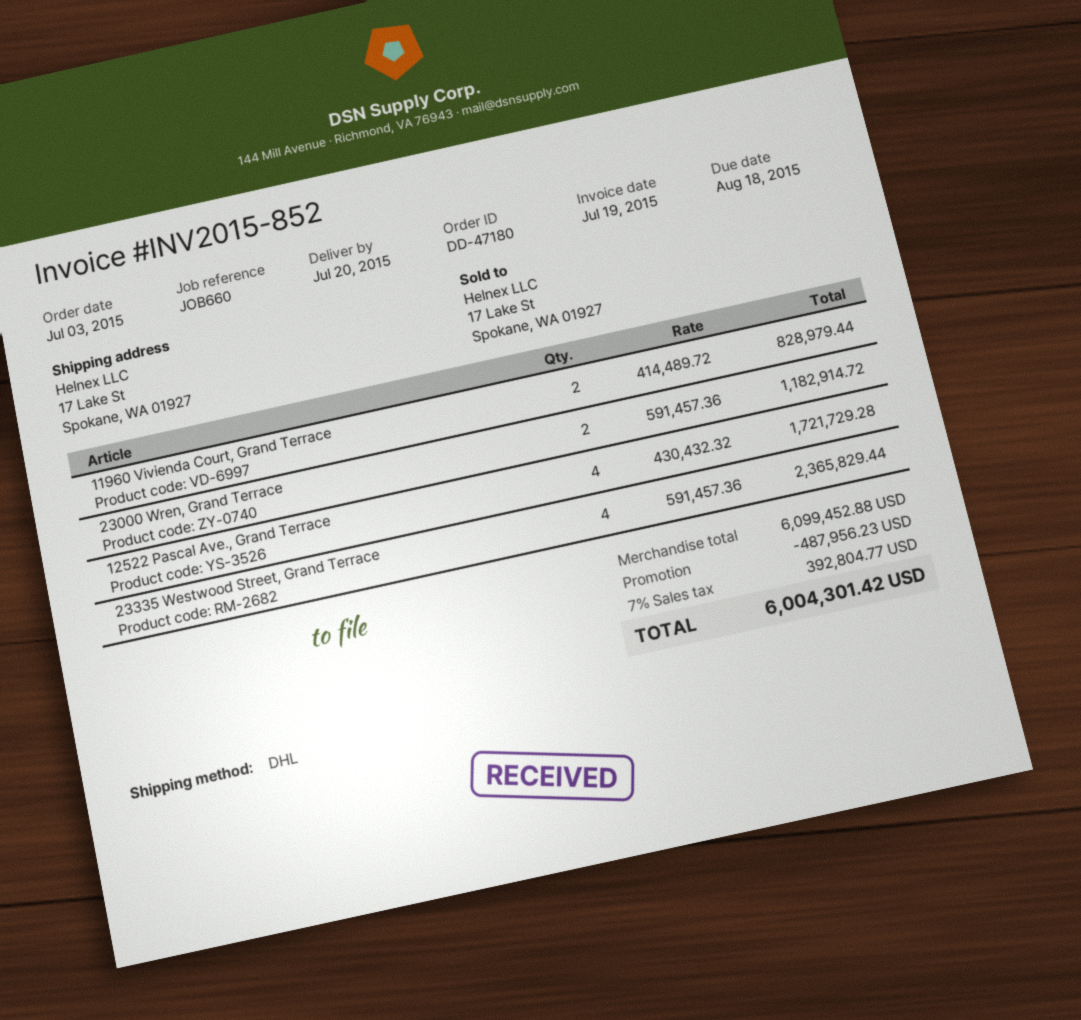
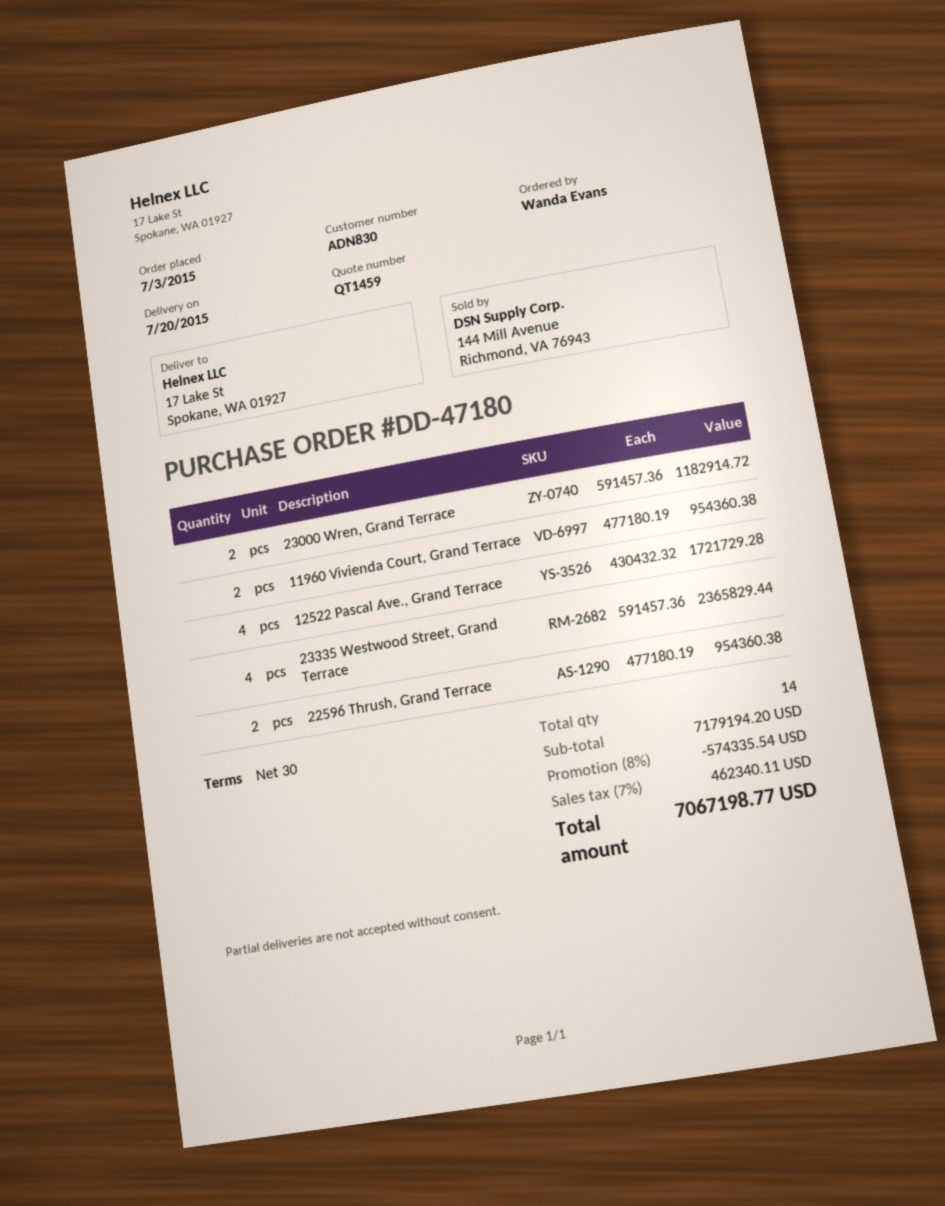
11960 Vivienda Court, Grand Terrace: 2 x 414489.72 = 828979.44 -> 2 x 477180.19 = 954360.38
22596 Thrush, Grand Terrace: none -> 2 x 477180.19 = 954360.38
subtotal: 6099452.88 -> 7179194.20
discount: 487956.23 -> 574335.54
tax: 7% = 392804.77 -> 7% = 462340.11
total: 6004301.42 -> 7067198.77

